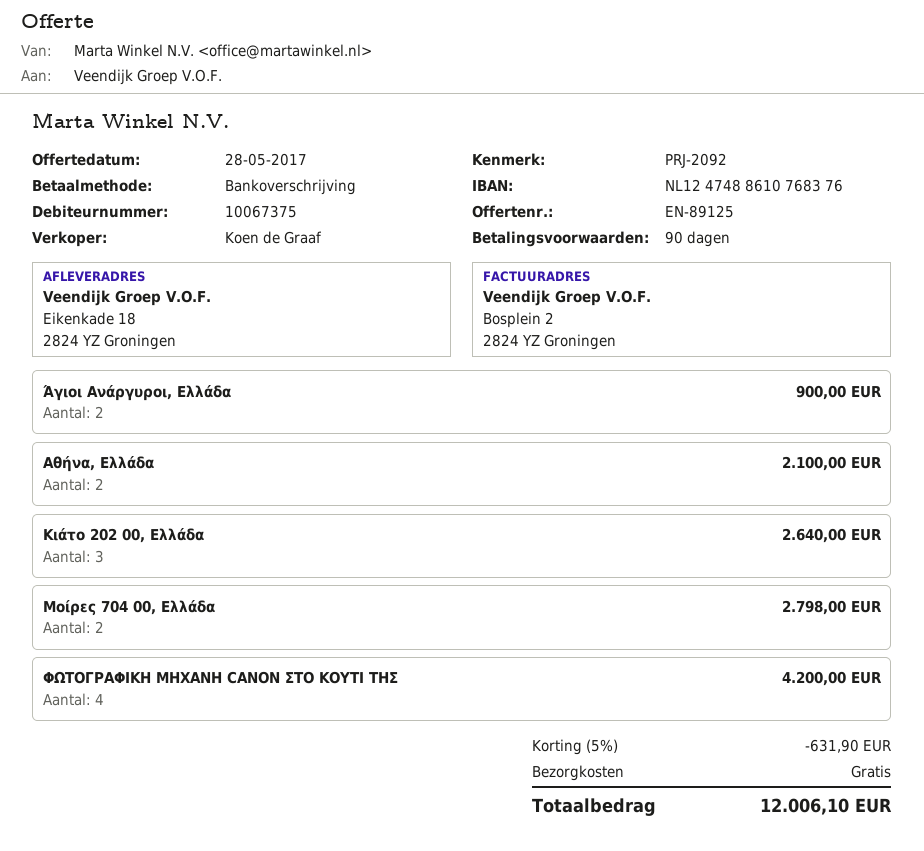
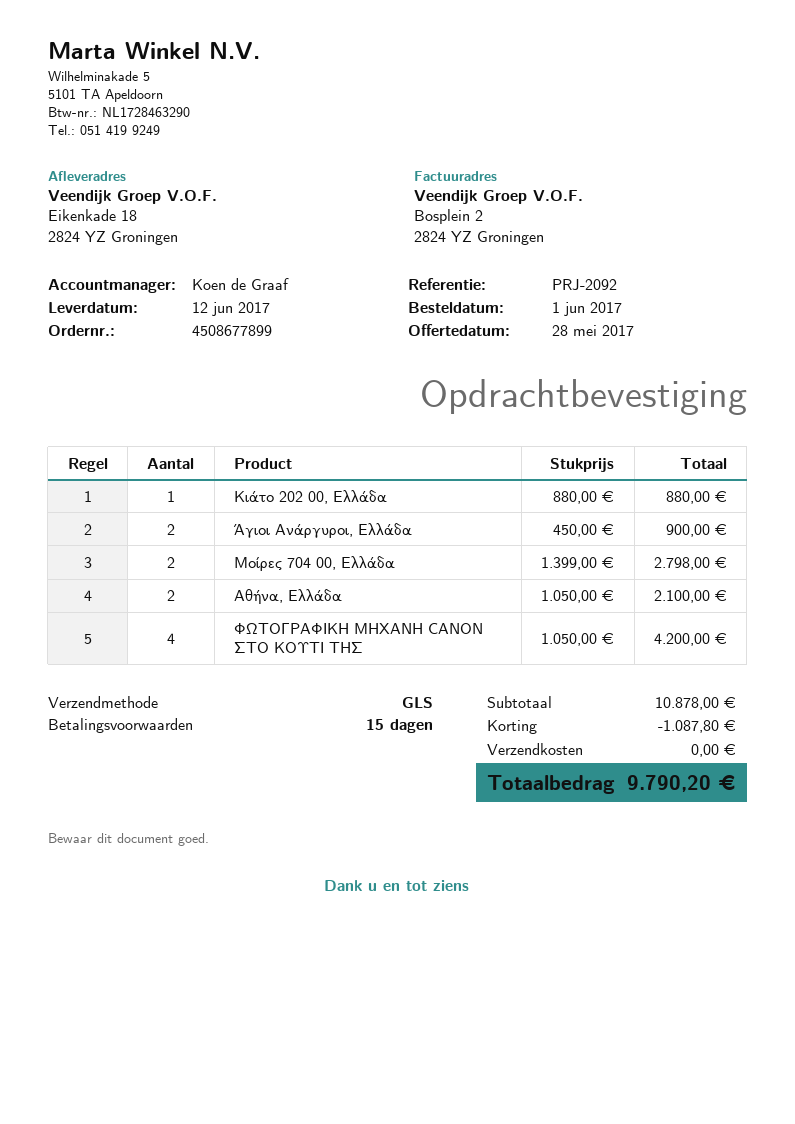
payment terms: 90 days -> 15 days
Κιάτο 202 00, Ελλάδα: 3 for 2640.00 -> 1 for 880.00
discount: 631.90 -> 1087.80
total: 12006.10 -> 9790.20

